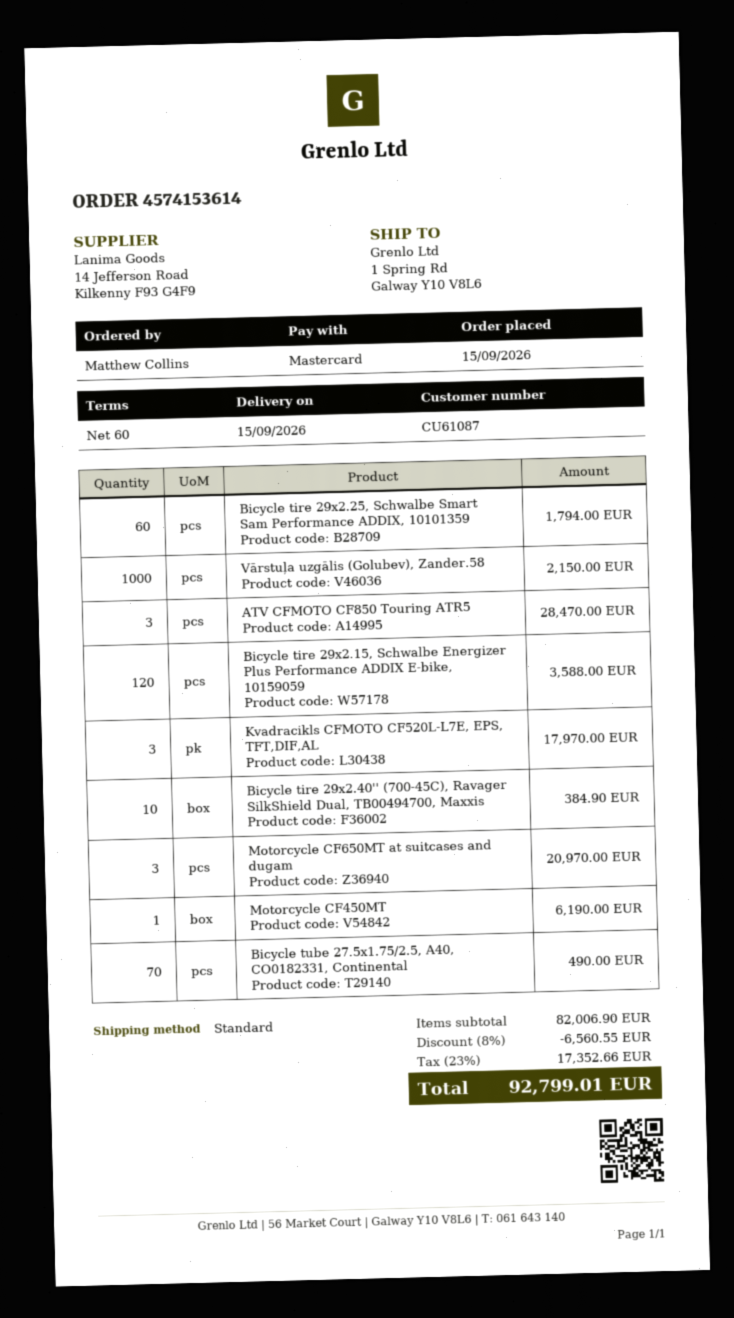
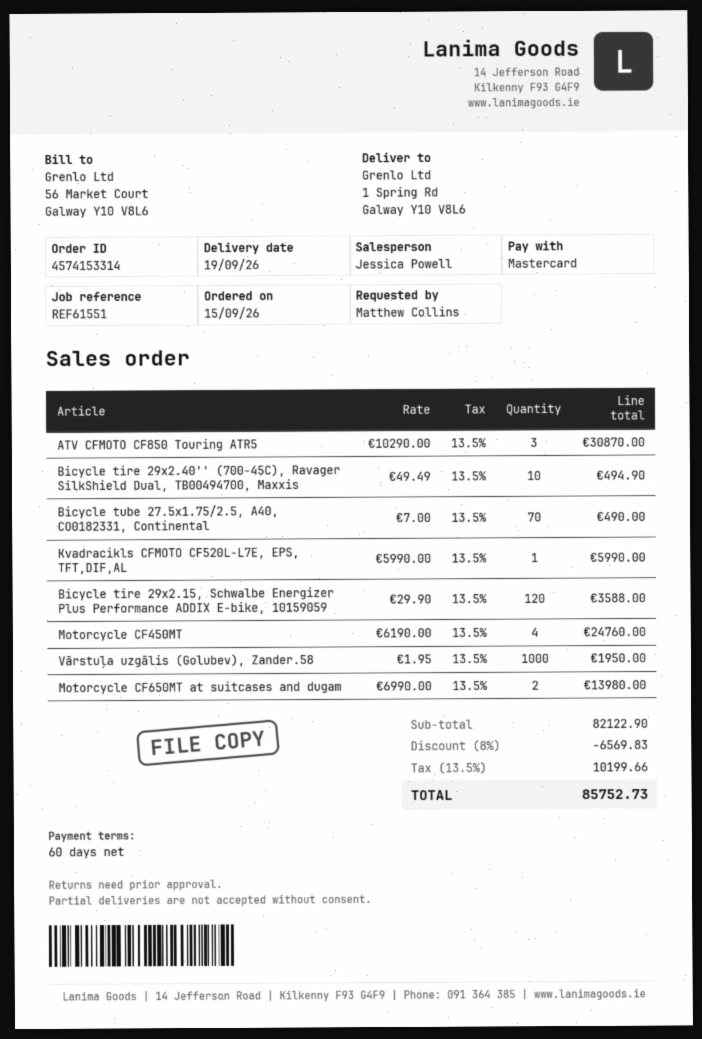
order number: 4574153614 -> 4574153314
delivery date: 2026-09-15 -> 2026-09-19
Bicycle tire 29x2.25, Schwalbe Smart Sam Performance ADDIX, 10101359: 60 for 1794.00 -> none
Vārstuļa uzgālis (Golubev), Zander.58: 1000 for 2150.00 -> 1000 for 1950.00
ATV CFMOTO CF850 Touring ATR5: 3 for 28470.00 -> 3 for 30870.00
Kvadracikls CFMOTO CF520L-L7E, EPS, TFT,DIF,AL: 3 for 17970.00 -> 1 for 5990.00
Bicycle tire 29x2.40'' (700-45C), Ravager SilkShield Dual, TB00494700, Maxxis: 10 for 384.90 -> 10 for 494.90
Motorcycle CF650MT at suitcases and dugam: 3 for 20970.00 -> 2 for 13980.00
Motorcycle CF450MT: 1 for 6190.00 -> 4 for 24760.00
subtotal: 82006.90 -> 82122.90
discount: 8% = 6560.55 -> 8% = 6569.83
tax: 23% = 17352.66 -> 13.5% = 10199.66
total: 92799.01 -> 85752.73

